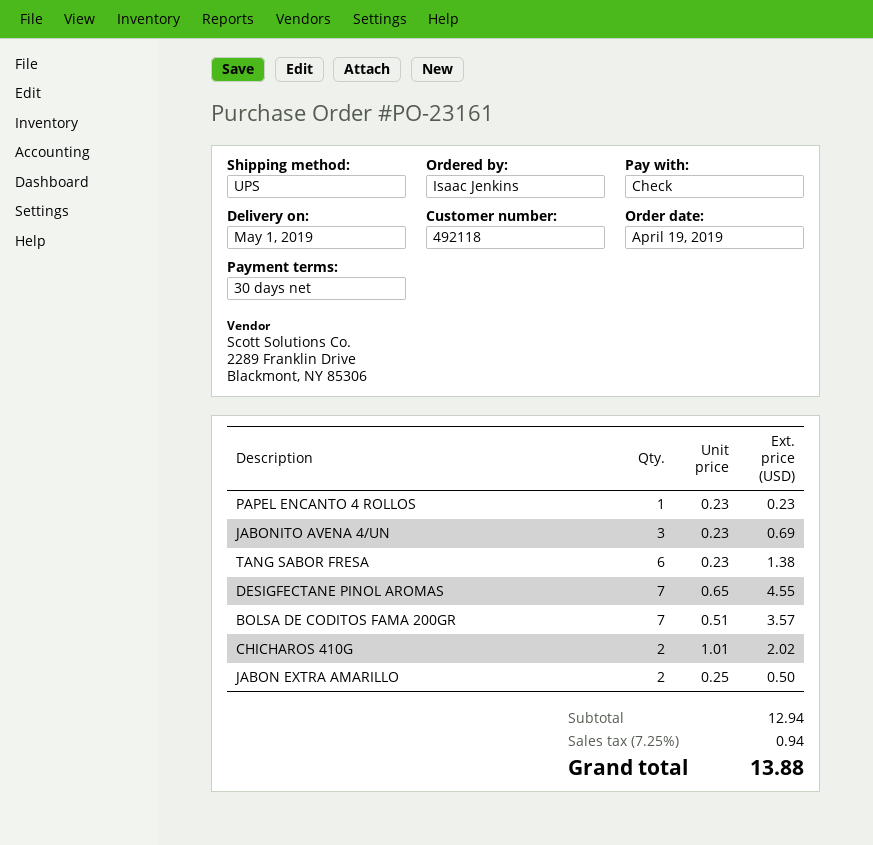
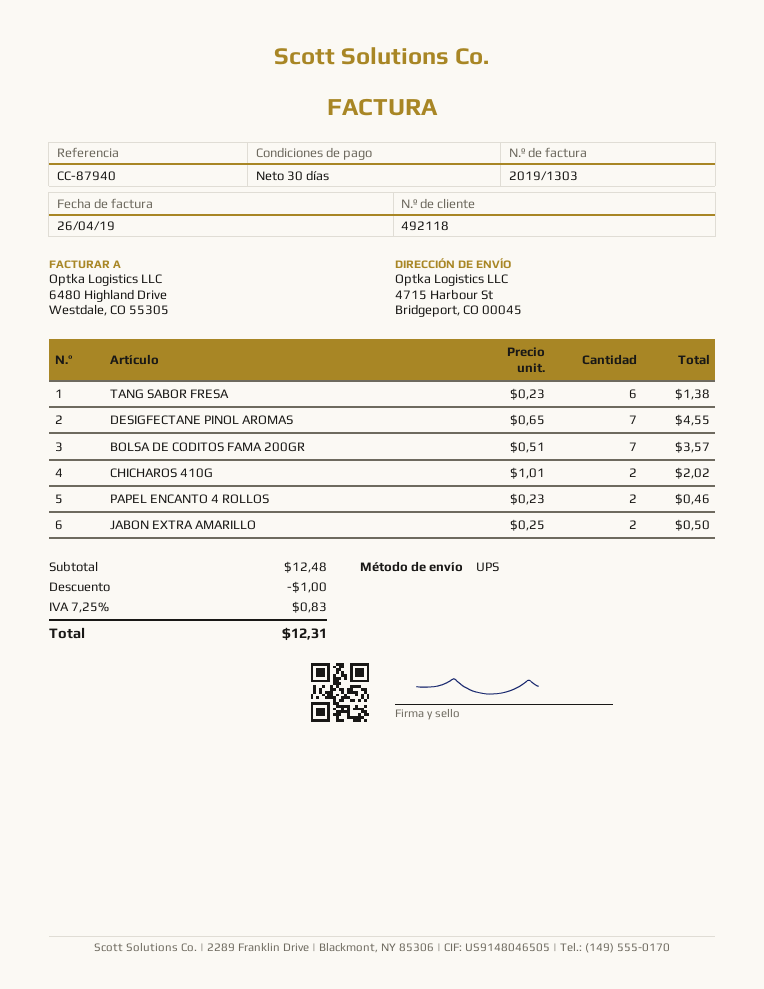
PAPEL ENCANTO 4 ROLLOS: 1 x 0.23 = 0.23 -> 2 x 0.23 = 0.46
JABONITO AVENA 4/UN: 3 x 0.23 = 0.69 -> none
subtotal: 12.94 -> 12.48
discount: none -> 1.00
tax: 7.25% = 0.94 -> 7.25% = 0.83
total: 13.88 -> 12.31

